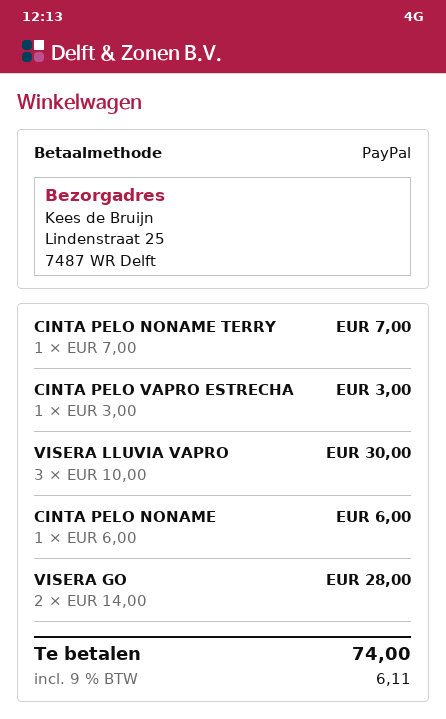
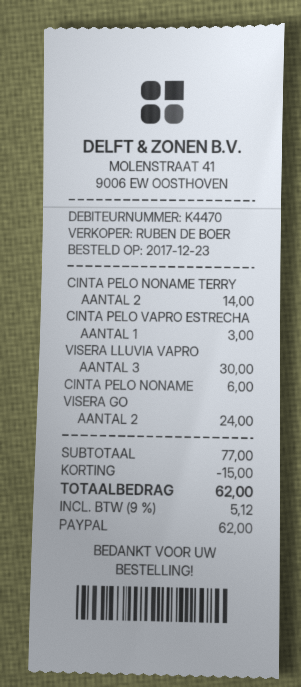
CINTA PELO NONAME TERRY: 1 for 7.00 -> 2 for 14.00
VISERA GO: 2 for 28.00 -> 2 for 24.00
discount: none -> 15.00
tax: 9% = 6.11 -> 9% = 5.12
total: 74.00 -> 62.00

